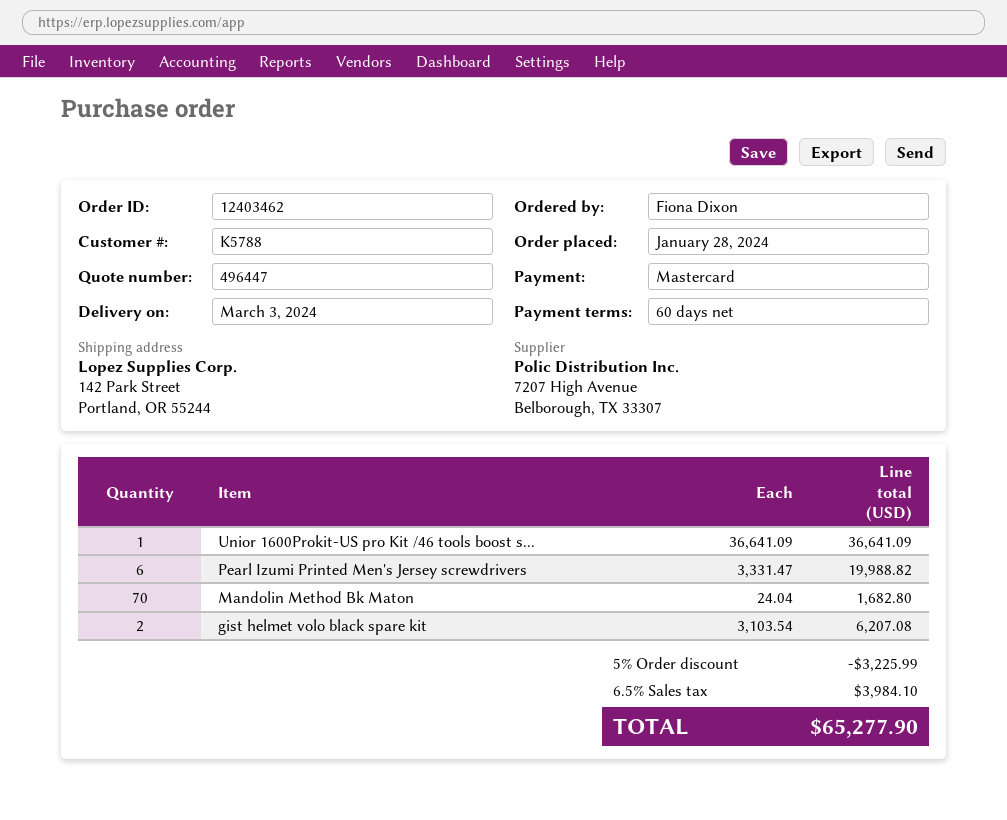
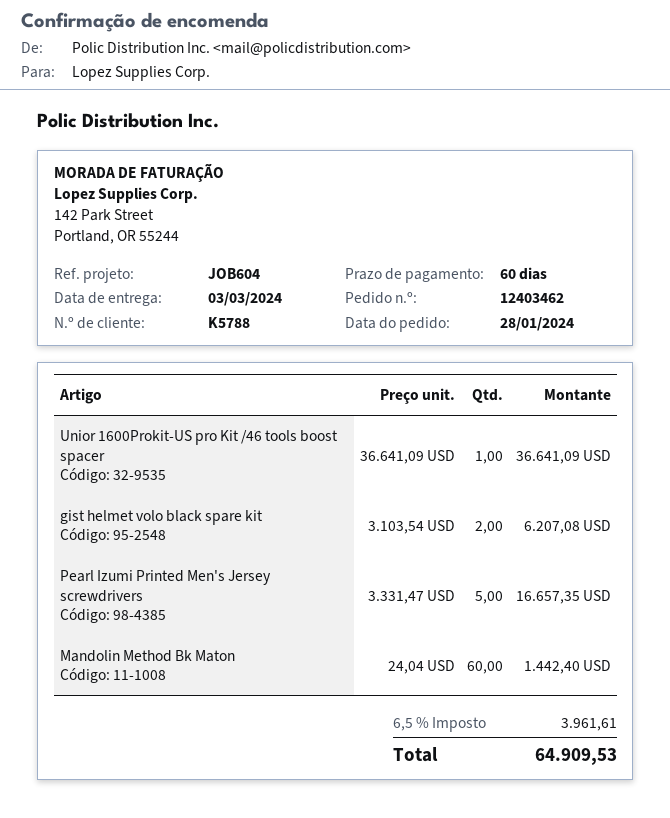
Pearl Izumi Printed Men's Jersey screwdrivers: 6 x 3331.47 = 19988.82 -> 5 x 3331.47 = 16657.35
Mandolin Method Bk Maton: 70 x 24.04 = 1682.80 -> 60 x 24.04 = 1442.40
discount: 5% = 3225.99 -> none
tax: 6.5% = 3984.10 -> 6.5% = 3961.61
total: 65277.90 -> 64909.53

